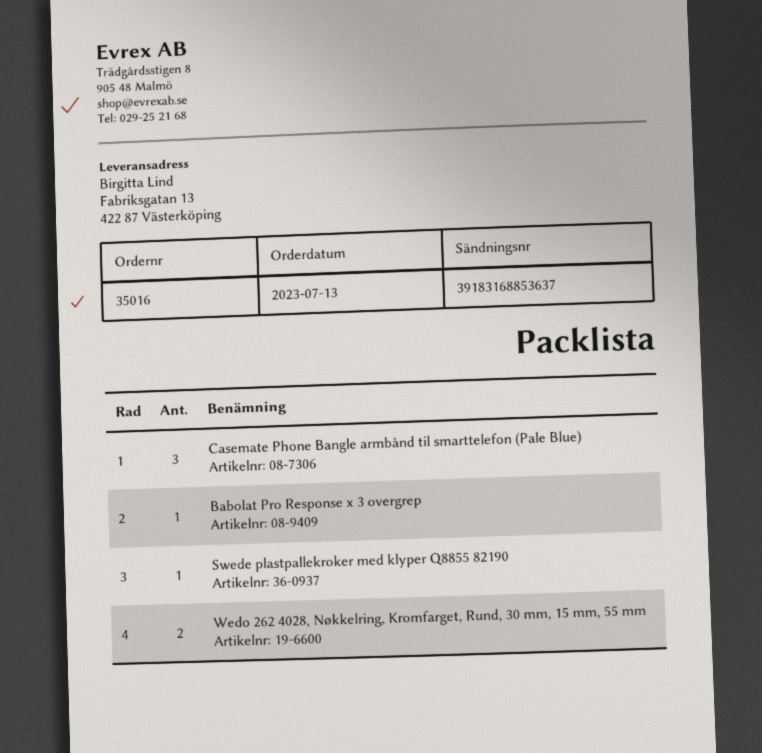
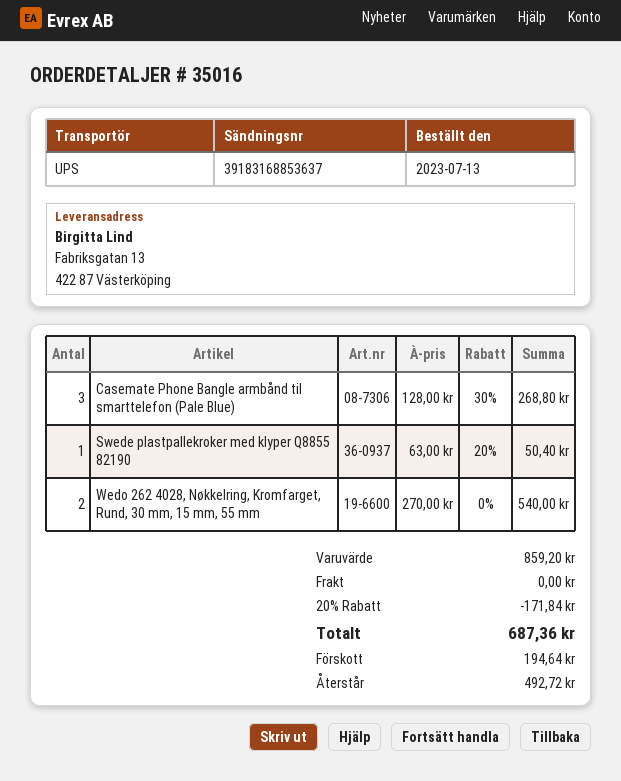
Babolat Pro Response x 3 overgrep: 1 -> none

